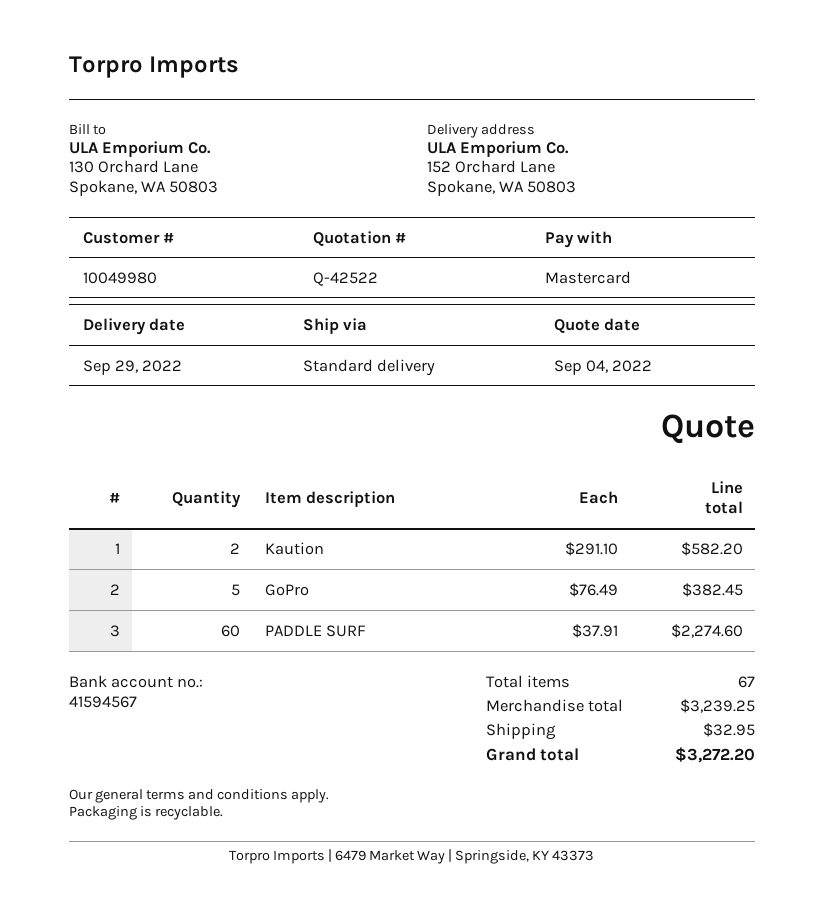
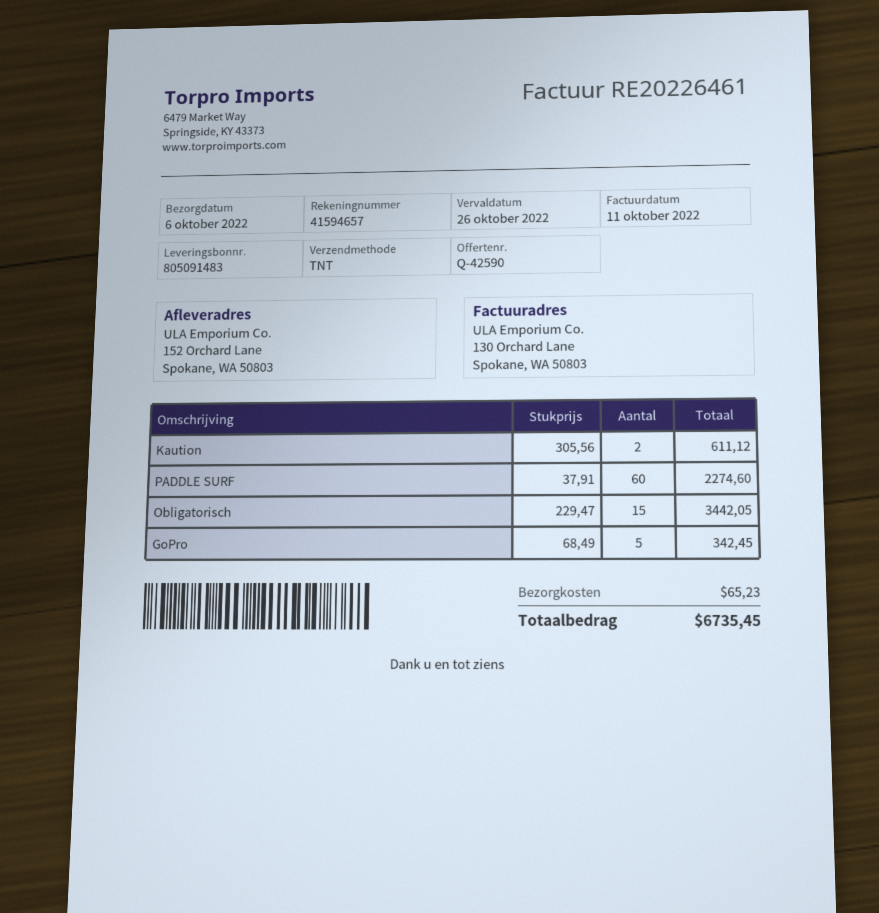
quote number: Q-42522 -> Q-42590
delivery date: 2022-09-29 -> 2022-10-06
bank account: 41594567 -> 41594657
shipping method: standard -> TNT
Kaution: 2 x 291.10 = 582.20 -> 2 x 305.56 = 611.12
GoPro: 5 x 76.49 = 382.45 -> 5 x 68.49 = 342.45
Obligatorisch: none -> 15 x 229.47 = 3442.05
shipping: 32.95 -> 65.23
total: 3272.20 -> 6735.45

